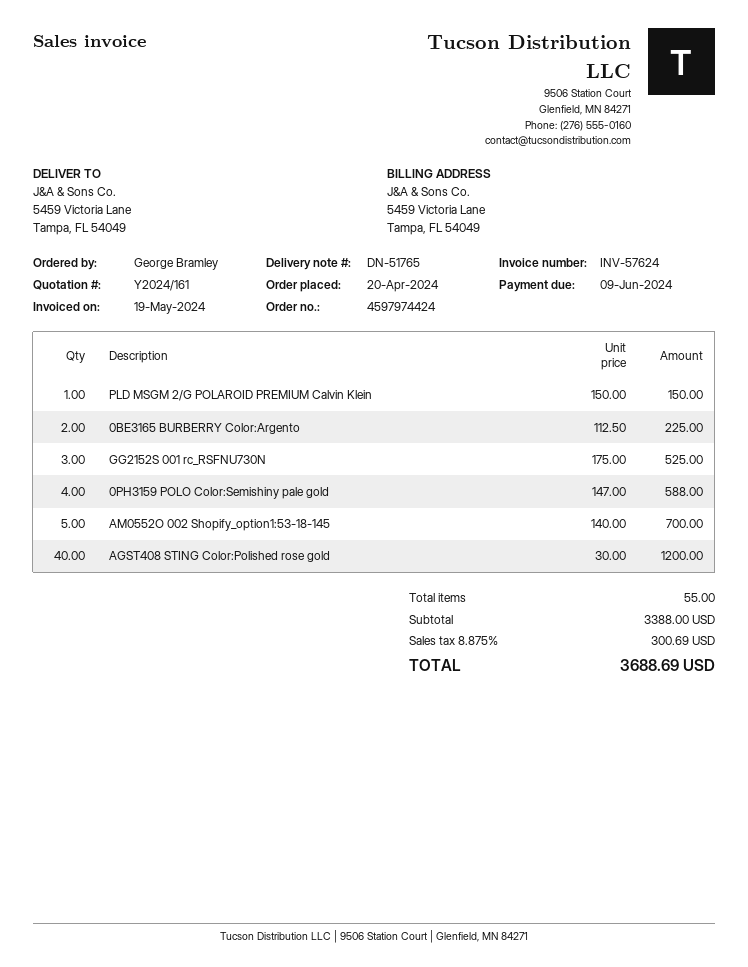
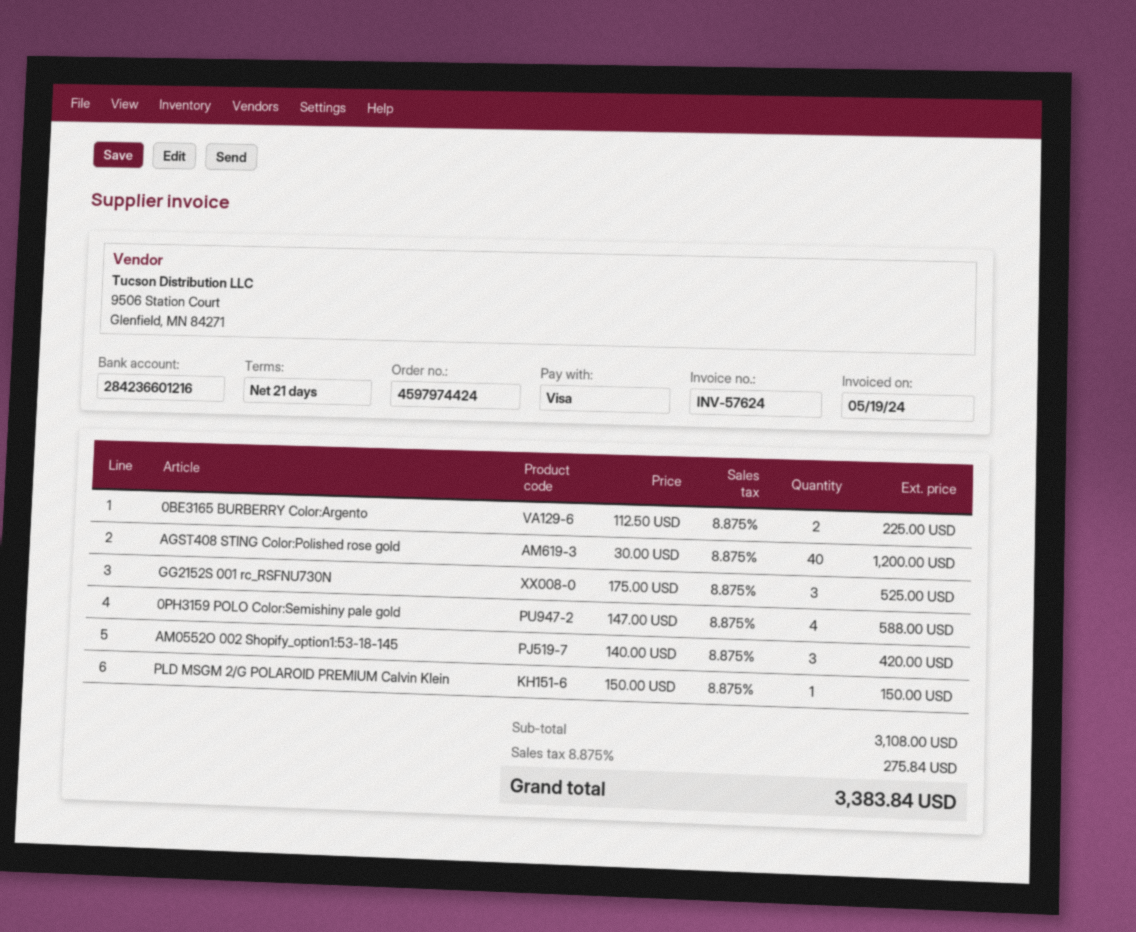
AM0552O 002 Shopify_option1:53-18-145: 5 x 140.00 = 700.00 -> 3 x 140.00 = 420.00
subtotal: 3388.00 -> 3108.00
tax: 8.875% = 300.69 -> 8.875% = 275.84
total: 3688.69 -> 3383.84

